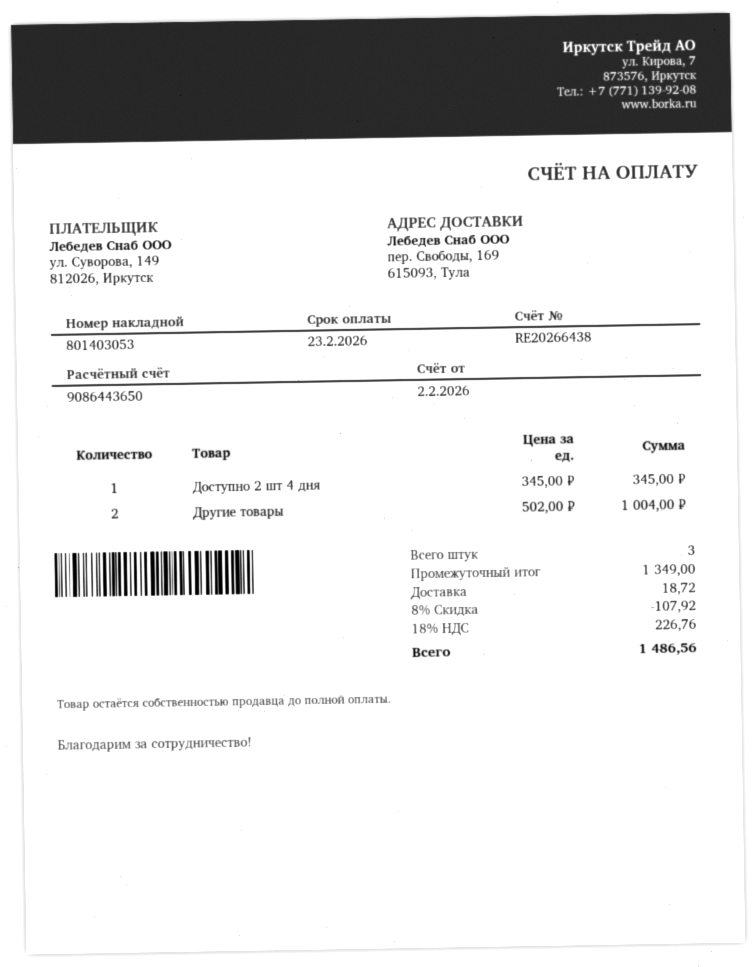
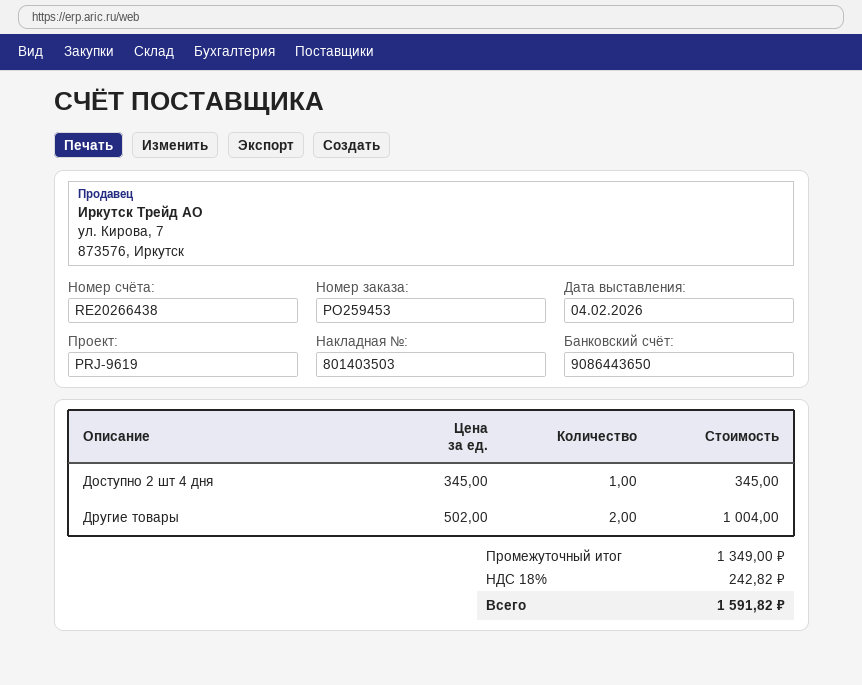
delivery note number: 801403053 -> 801403503
invoice date: 2026-02-02 -> 2026-02-04
discount: 8% = 107.92 -> none
shipping: 18.72 -> none
tax: 18% = 226.76 -> 18% = 242.82
total: 1486.56 -> 1591.82

